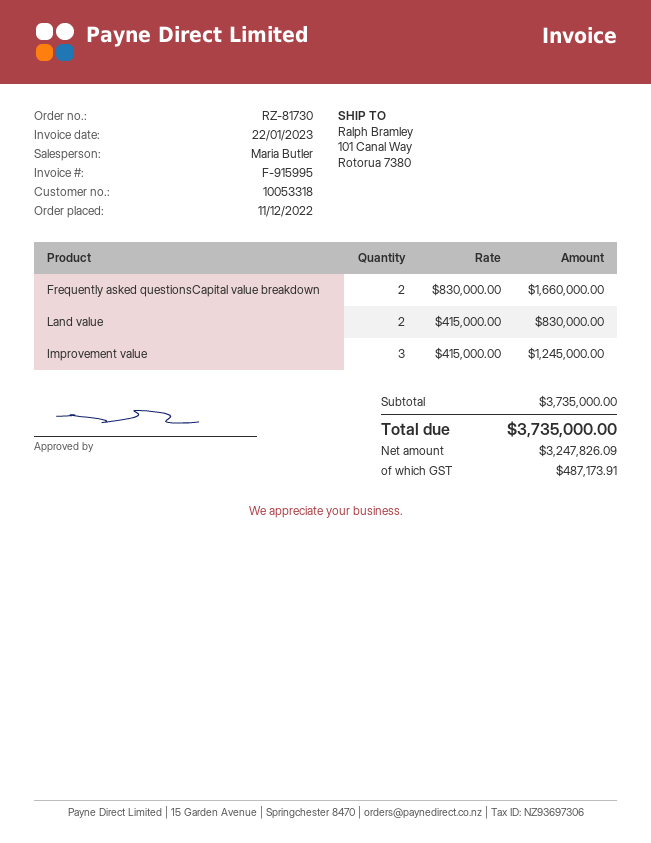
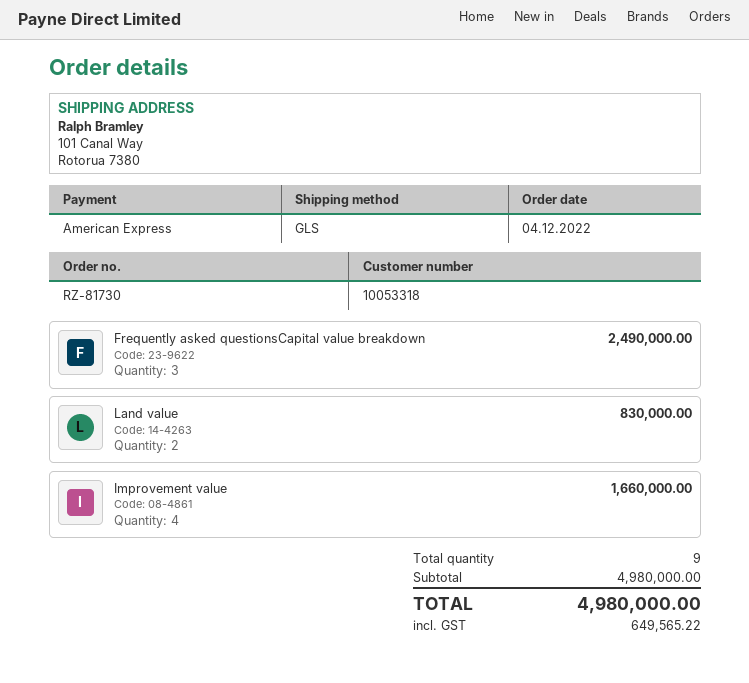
order date: 2022-12-11 -> 2022-12-04
Frequently asked questionsCapital value breakdown: 2 for 1660000.00 -> 3 for 2490000.00
Improvement value: 3 for 1245000.00 -> 4 for 1660000.00
subtotal: 3735000.00 -> 4980000.00
tax: 487173.91 -> 649565.22
total: 3735000.00 -> 4980000.00

